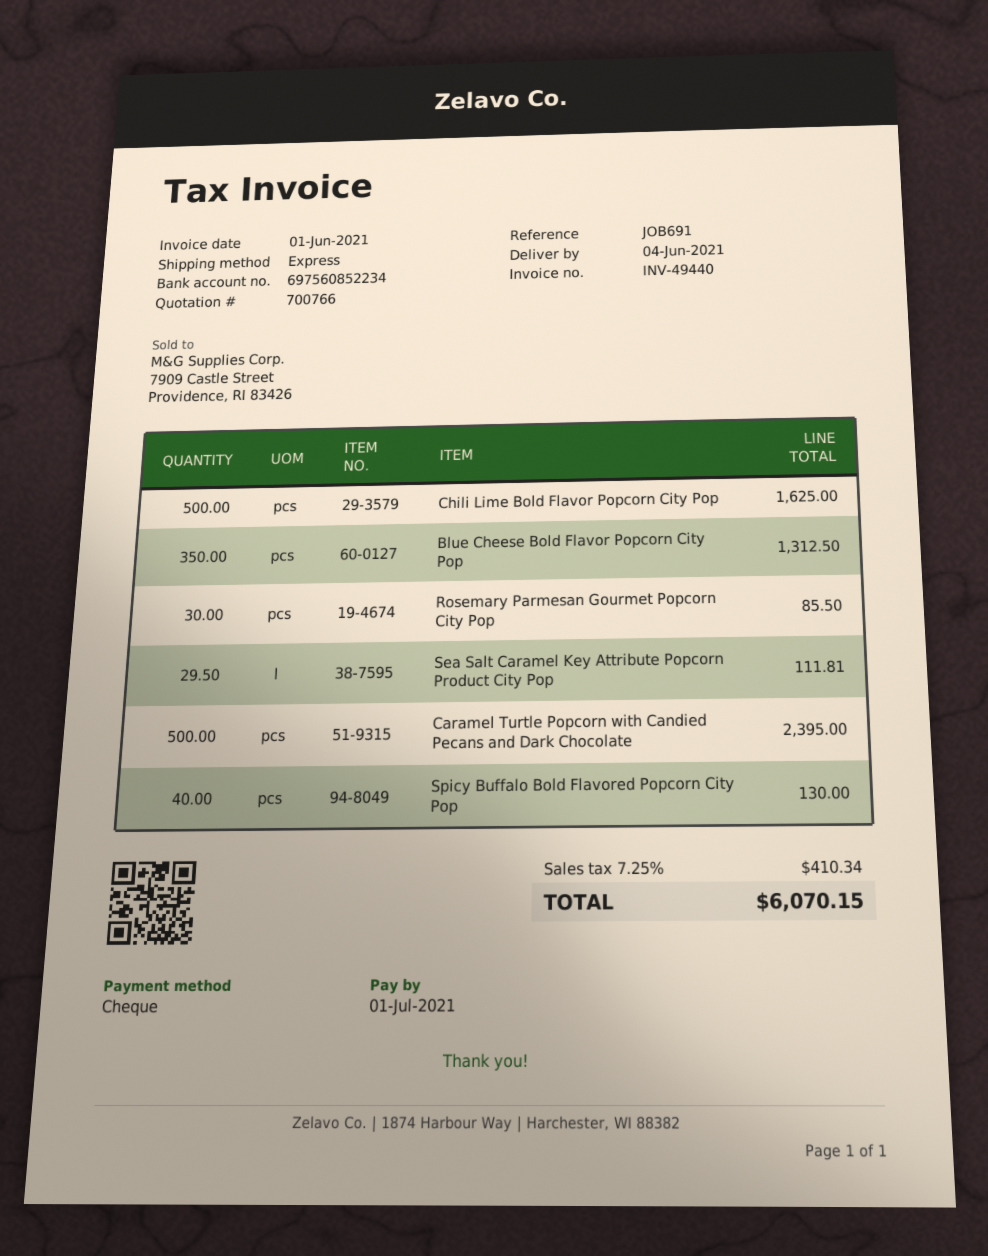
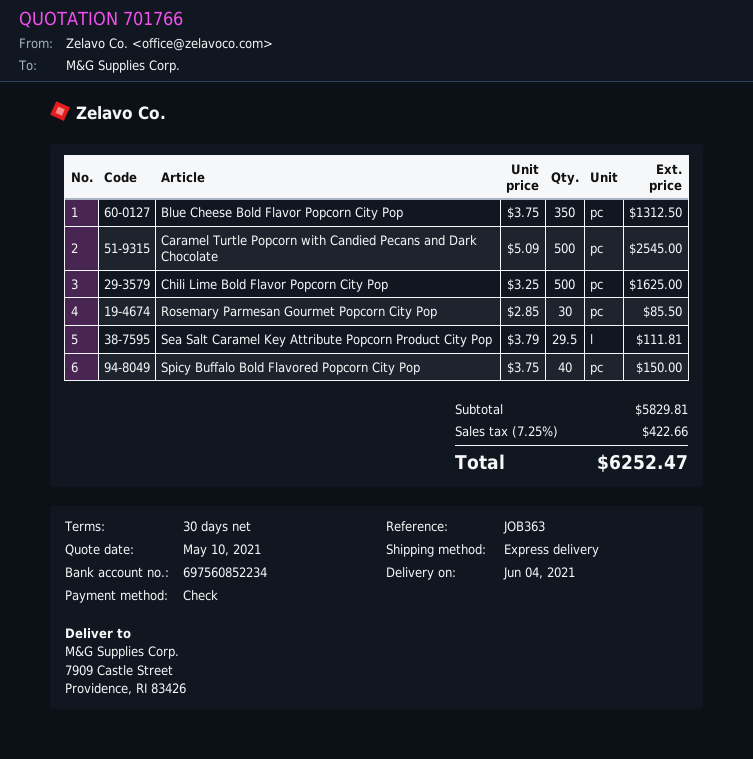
quote number: 700766 -> 701766
reference: JOB691 -> JOB363
Caramel Turtle Popcorn with Candied Pecans and Dark Chocolate: 500 for 2395.00 -> 500 for 2545.00
Spicy Buffalo Bold Flavored Popcorn City Pop: 40 for 130.00 -> 40 for 150.00
tax: 7.25% = 410.34 -> 7.25% = 422.66
total: 6070.15 -> 6252.47

